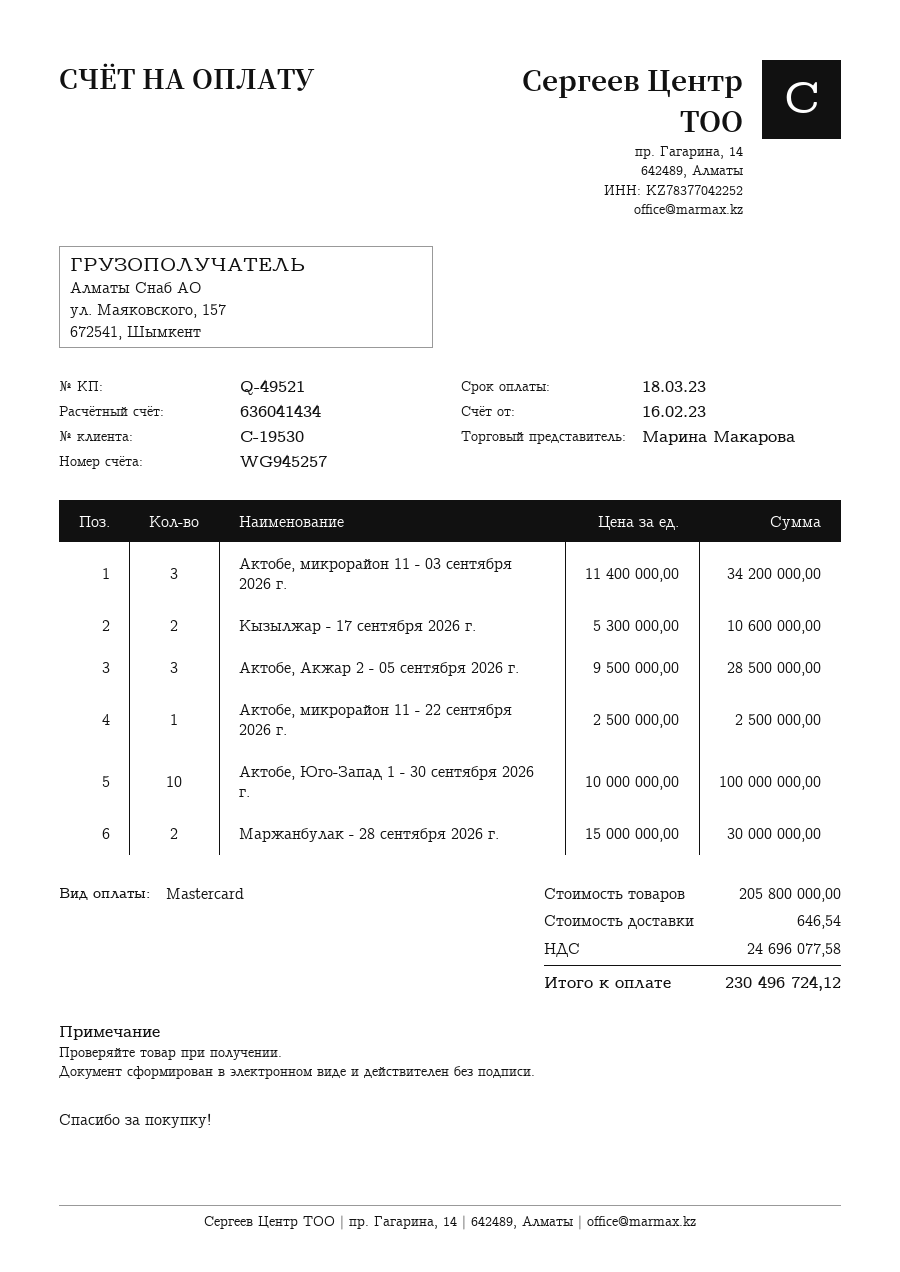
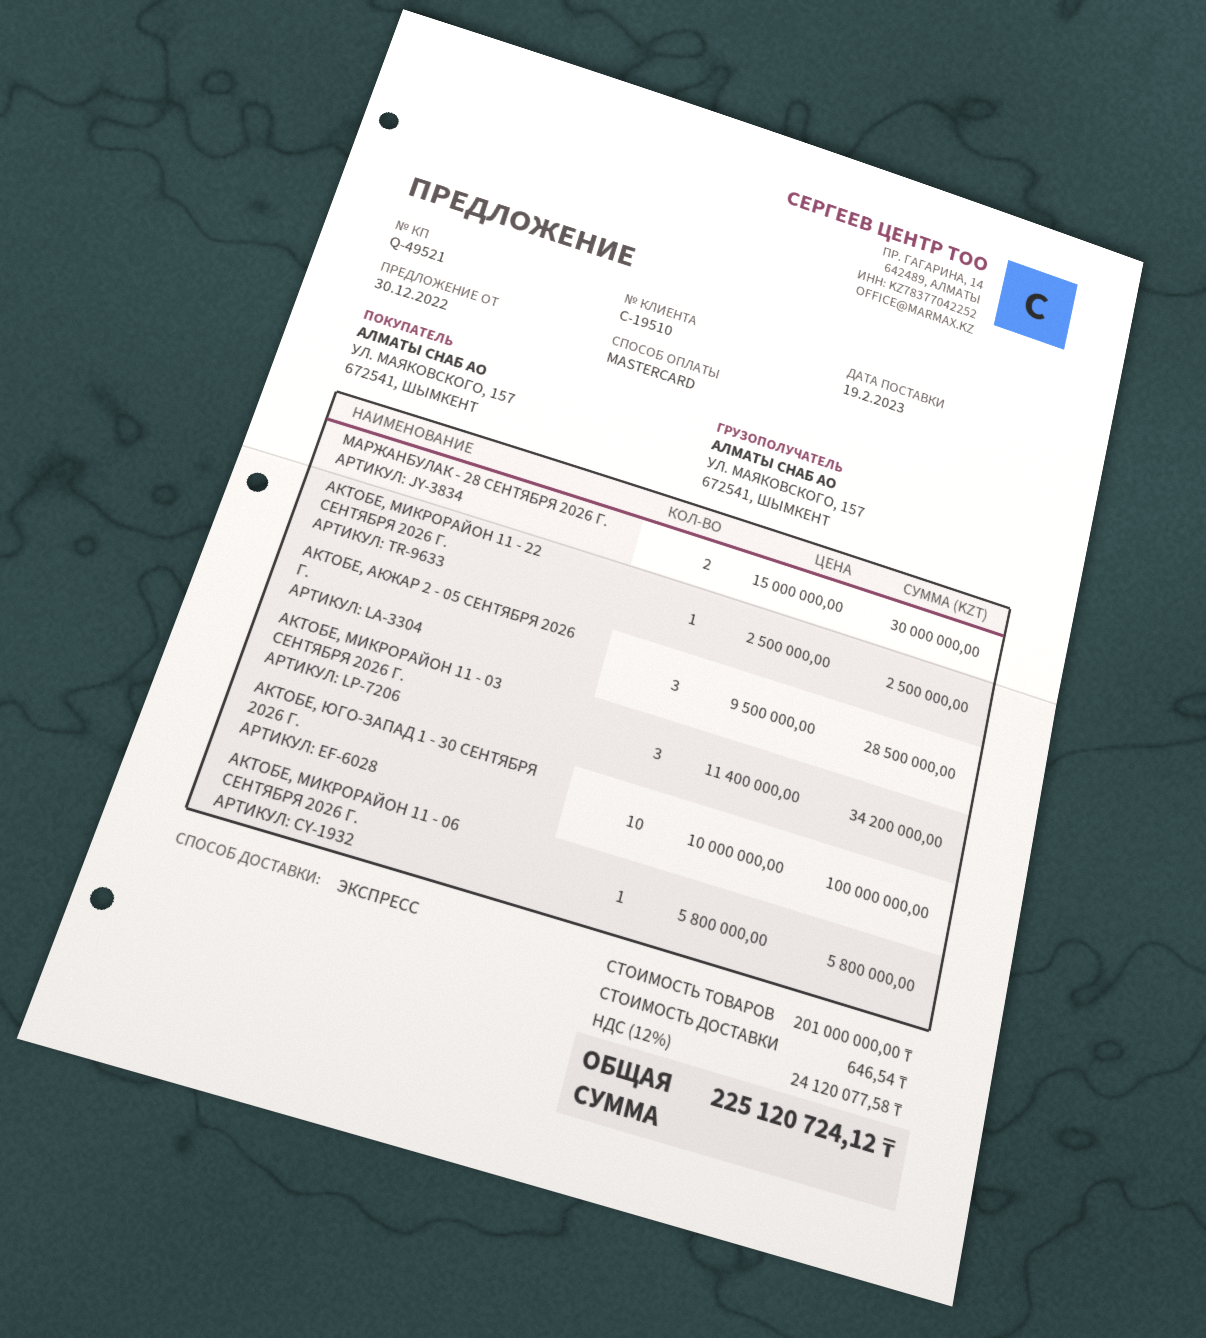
customer number: C-19530 -> C-19510
Кызылжар - 17 сентября 2026 г.: 2 x 5300000.00 = 10600000.00 -> none
АКТОБЕ, МИКРОРАЙОН 11 - 06 СЕНТЯБРЯ 2026 Г.: none -> 1 x 5800000.00 = 5800000.00
subtotal: 205800000.00 -> 201000000.00
tax: 24696077.58 -> 24120077.58
total: 230496724.12 -> 225120724.12

